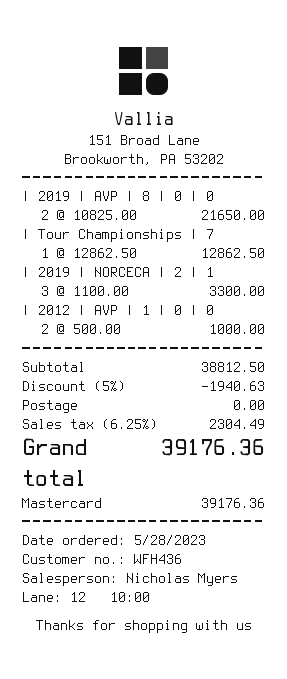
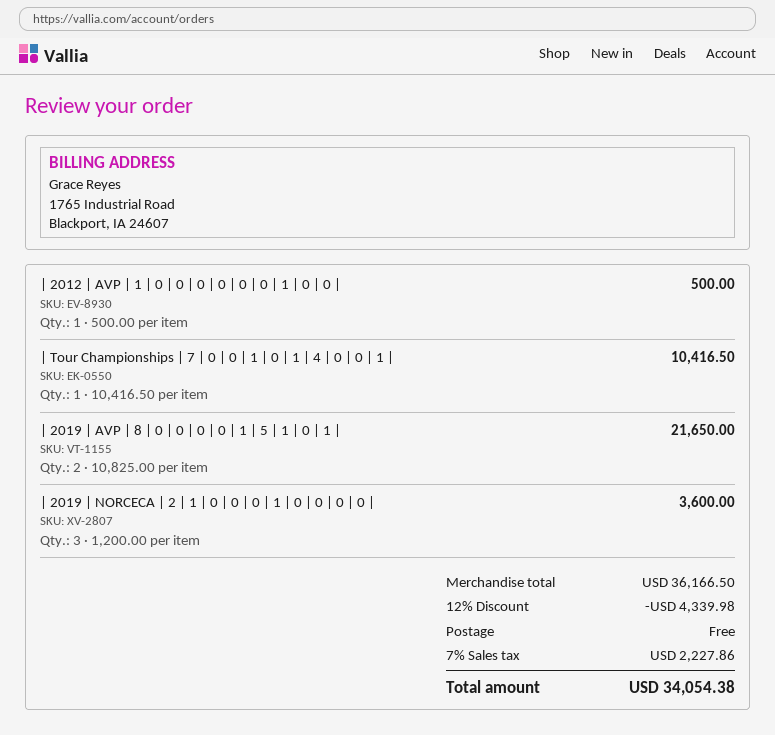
| Tour Championships | 7: 1 x 12862.50 = 12862.50 -> 1 x 10416.50 = 10416.50
| 2019 | NORCECA | 2 | 1: 3 x 1100.00 = 3300.00 -> 3 x 1200.00 = 3600.00
| 2012 | AVP | 1 | 0 | 0: 2 x 500.00 = 1000.00 -> 1 x 500.00 = 500.00
subtotal: 38812.50 -> 36166.50
discount: 5% = 1940.63 -> 12% = 4339.98
tax: 6.25% = 2304.49 -> 7% = 2227.86
total: 39176.36 -> 34054.38

